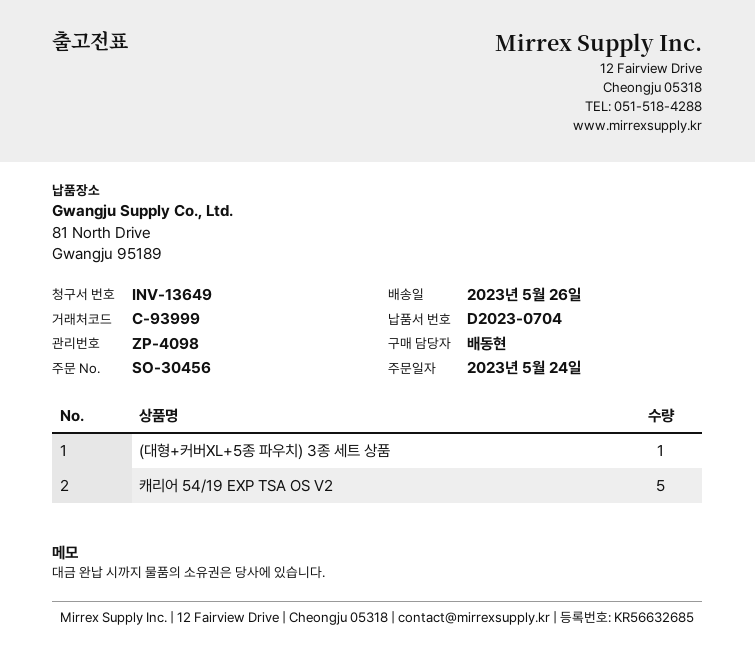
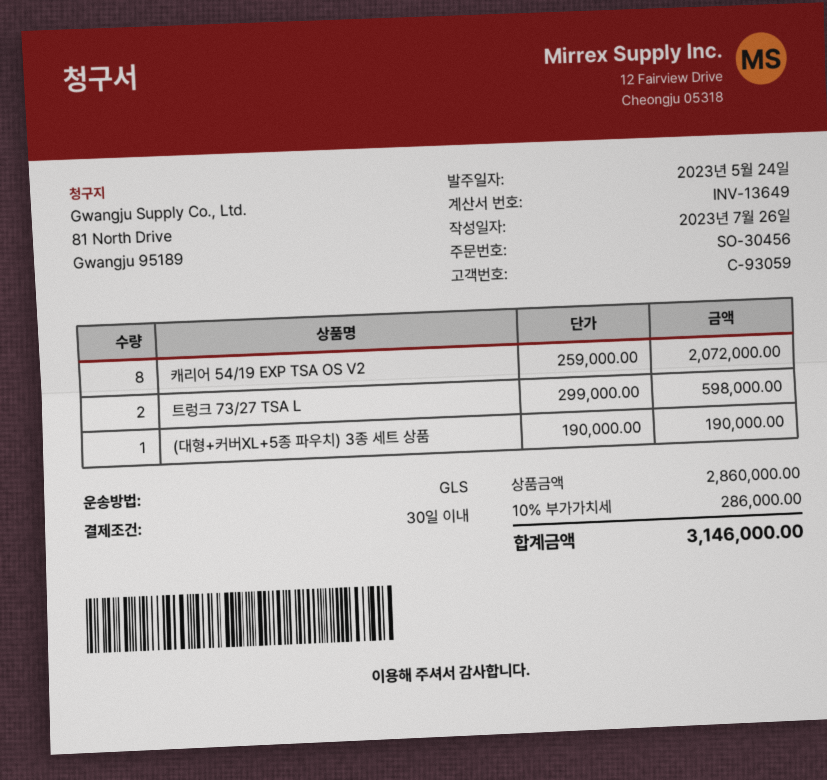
customer number: C-93999 -> C-93059
캐리어 54/19 EXP TSA OS V2: 5 -> 8
트렁크 73/27 TSA L: none -> 2

